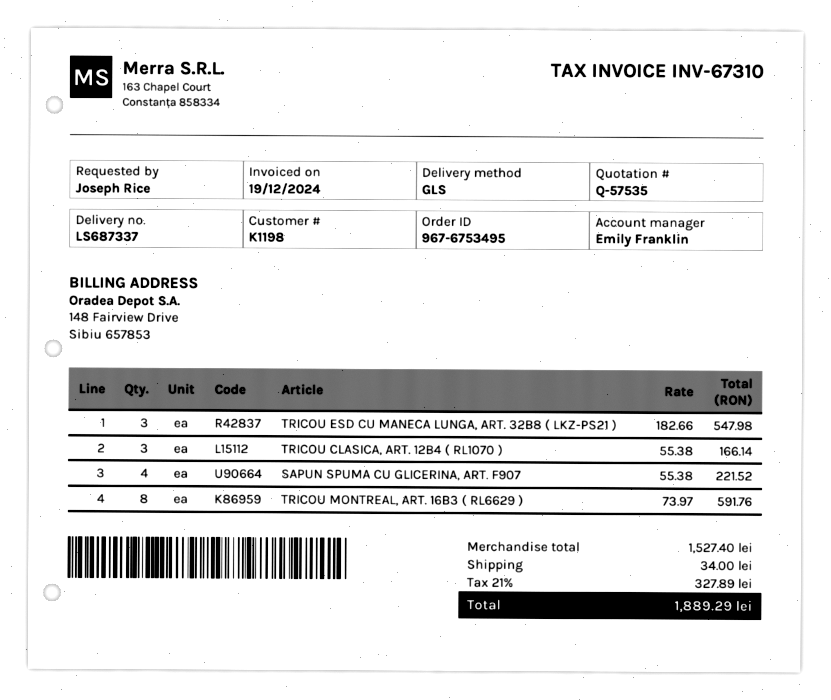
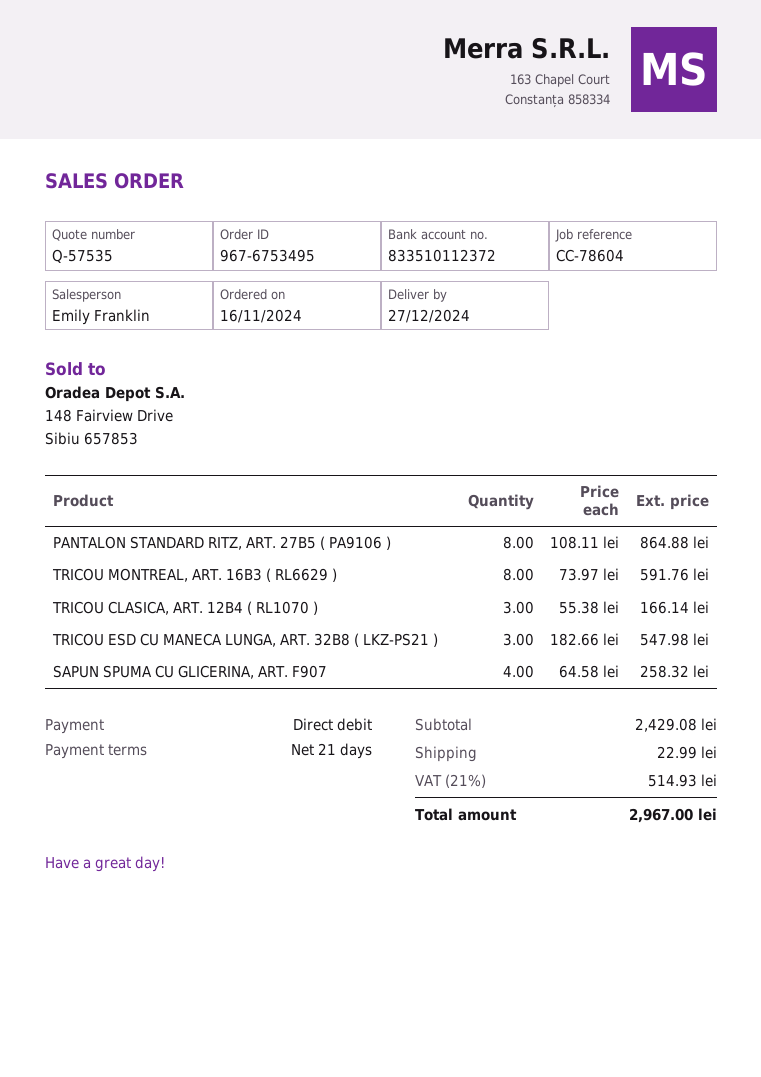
SAPUN SPUMA CU GLICERINA, ART. F907: 4 x 55.38 = 221.52 -> 4 x 64.58 = 258.32
PANTALON STANDARD RITZ, ART. 27B5 ( PA9106 ): none -> 8 x 108.11 = 864.88
subtotal: 1527.40 -> 2429.08
shipping: 34.00 -> 22.99
tax: 21% = 327.89 -> 21% = 514.93
total: 1889.29 -> 2967.00

